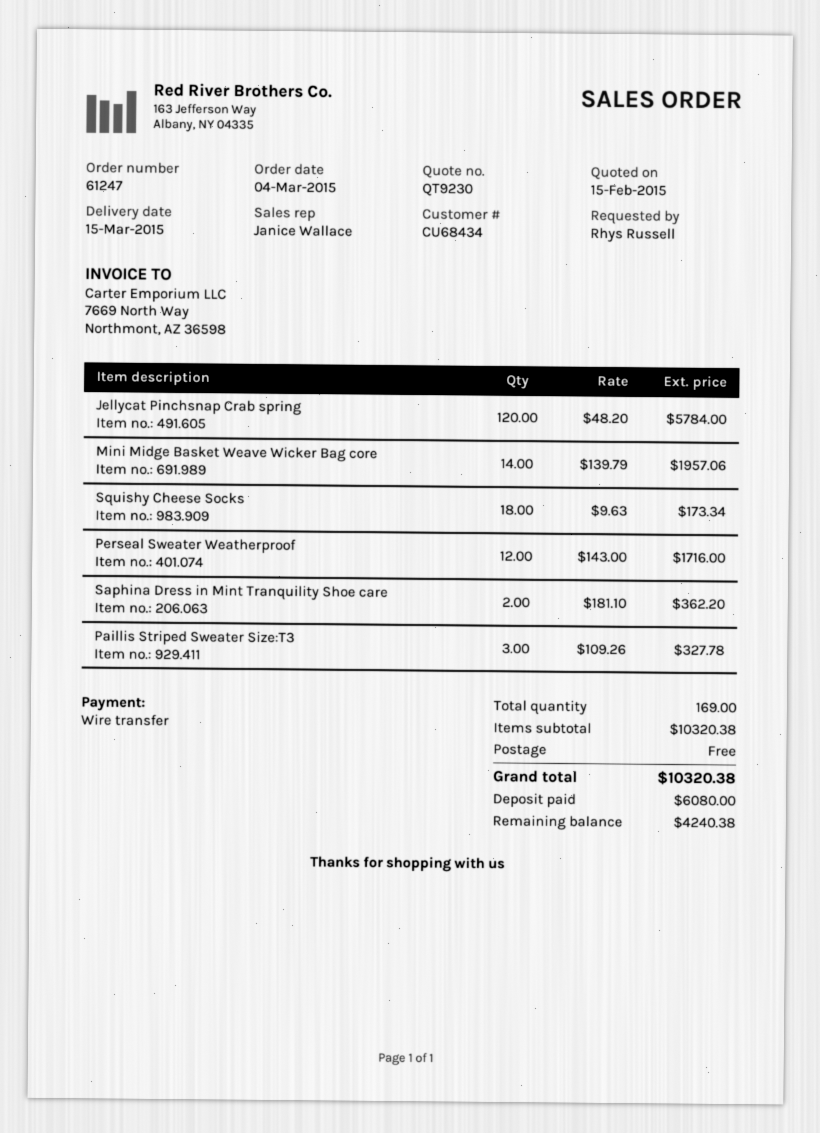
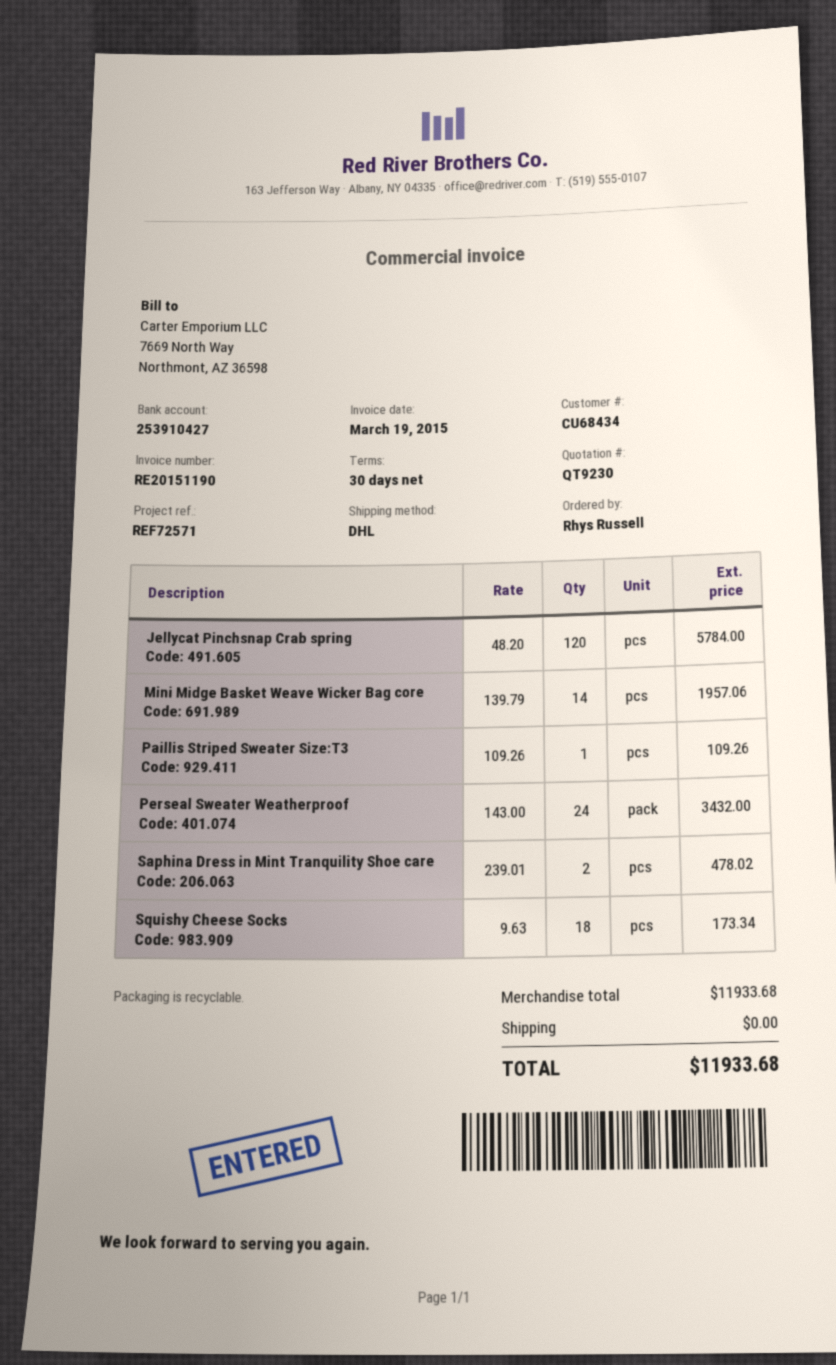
Perseal Sweater Weatherproof: 12 x 143.00 = 1716.00 -> 24 x 143.00 = 3432.00
Saphina Dress in Mint Tranquility Shoe care: 2 x 181.10 = 362.20 -> 2 x 239.01 = 478.02
Paillis Striped Sweater Size:T3: 3 x 109.26 = 327.78 -> 1 x 109.26 = 109.26
subtotal: 10320.38 -> 11933.68
total: 10320.38 -> 11933.68

